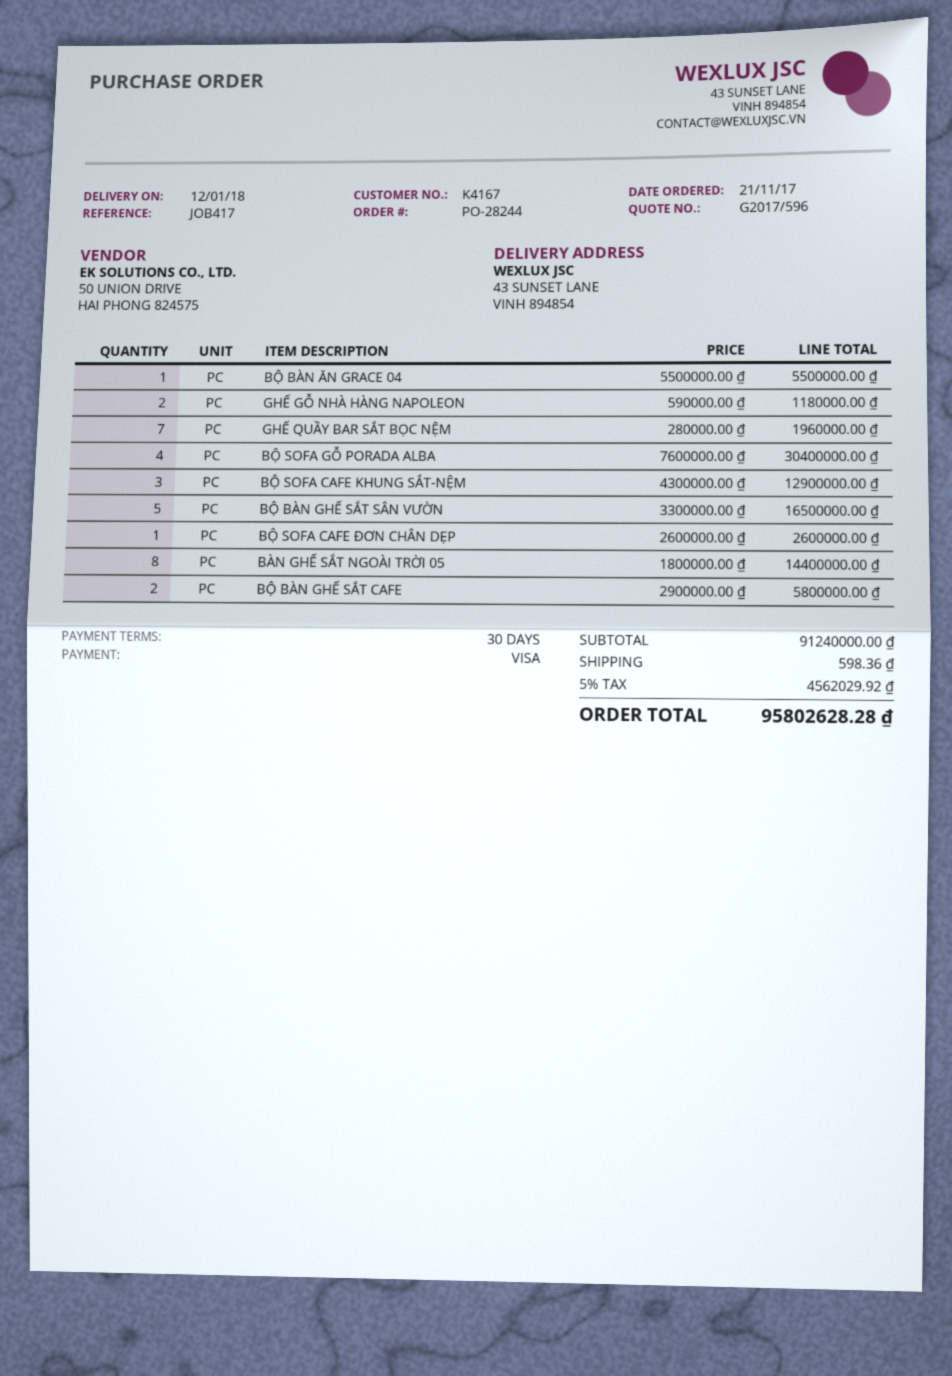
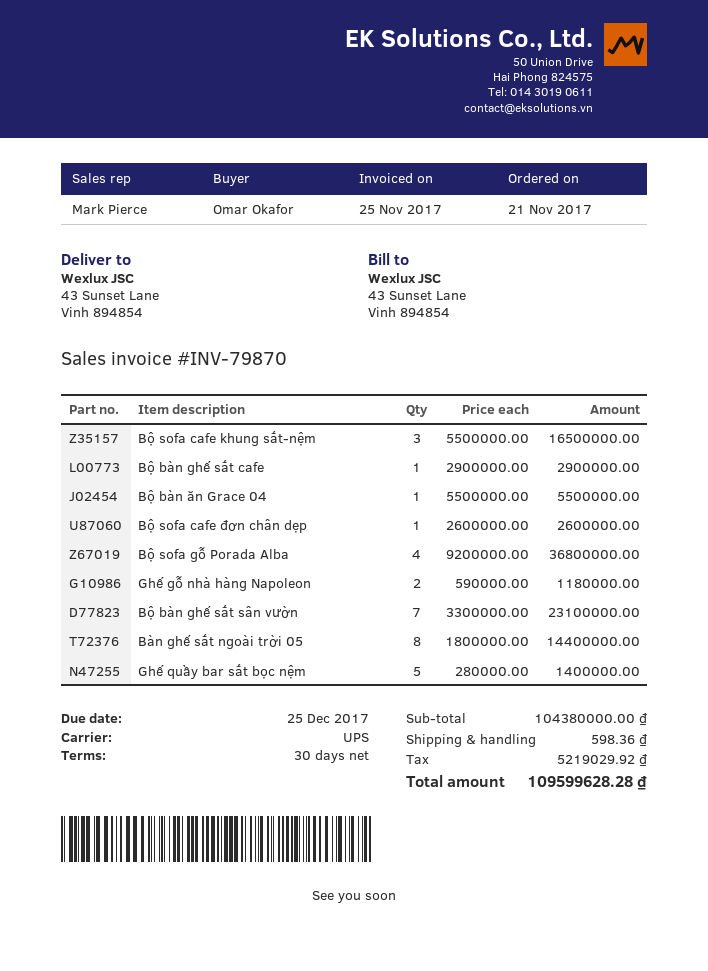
GHẾ QUẦY BAR SẮT BỌC NỆM: 7 x 280000.00 = 1960000.00 -> 5 x 280000.00 = 1400000.00
BỘ SOFA GỖ PORADA ALBA: 4 x 7600000.00 = 30400000.00 -> 4 x 9200000.00 = 36800000.00
BỘ SOFA CAFE KHUNG SẮT-NỆM: 3 x 4300000.00 = 12900000.00 -> 3 x 5500000.00 = 16500000.00
BỘ BÀN GHẾ SẮT SÂN VƯỜN: 5 x 3300000.00 = 16500000.00 -> 7 x 3300000.00 = 23100000.00
BỘ BÀN GHẾ SẮT CAFE: 2 x 2900000.00 = 5800000.00 -> 1 x 2900000.00 = 2900000.00
subtotal: 91240000.00 -> 104380000.00
tax: 4562029.92 -> 5219029.92
total: 95802628.28 -> 109599628.28

